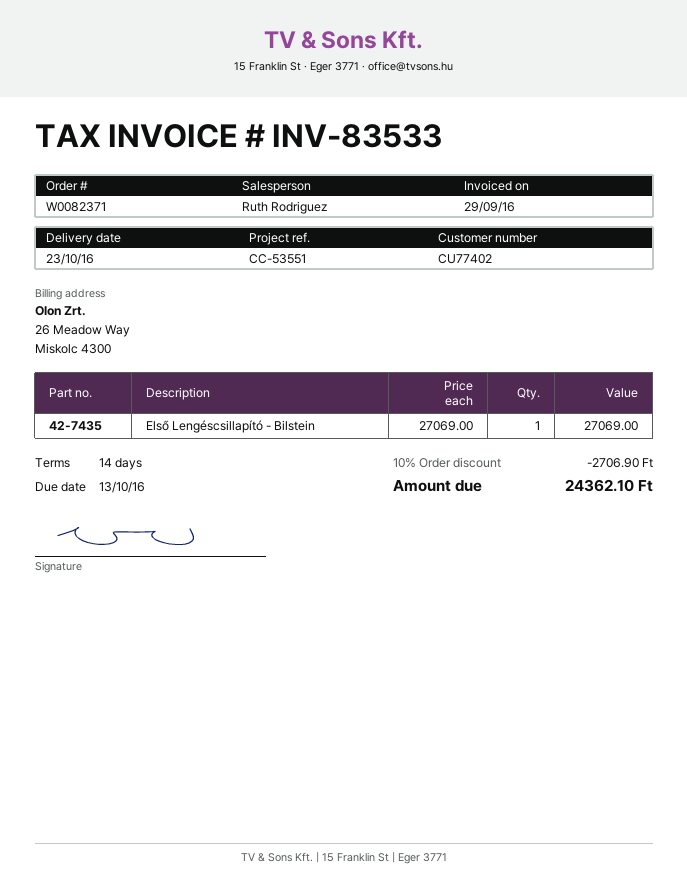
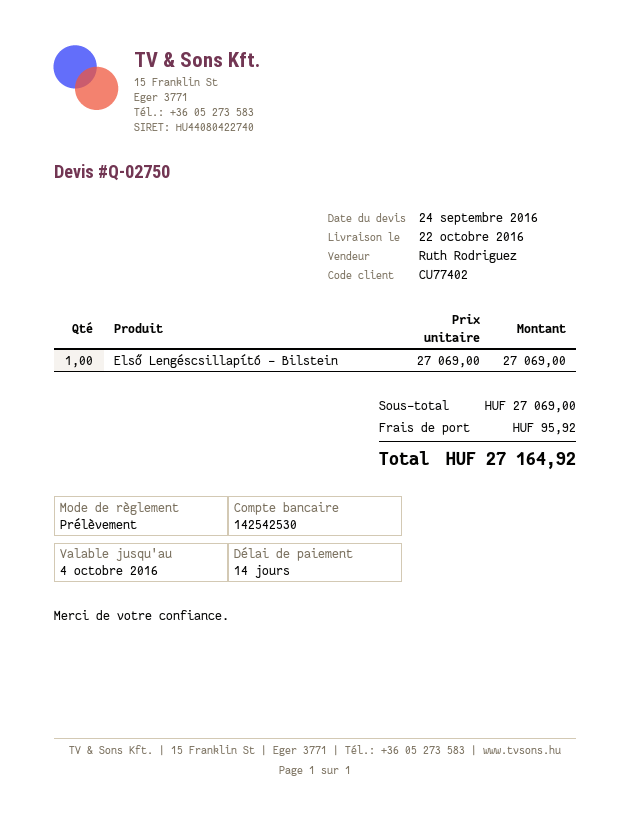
delivery date: 2016-10-23 -> 2016-10-22
discount: 10% = 2706.90 -> none
shipping: none -> 95.92
total: 24362.10 -> 27164.92

